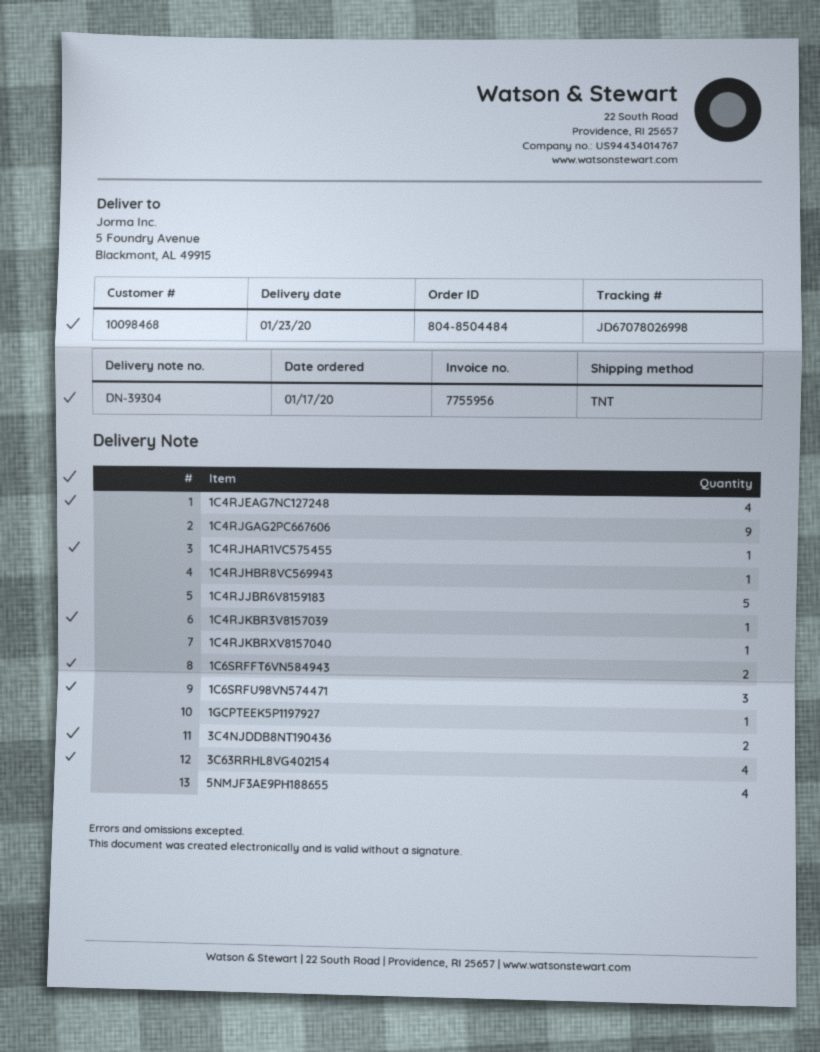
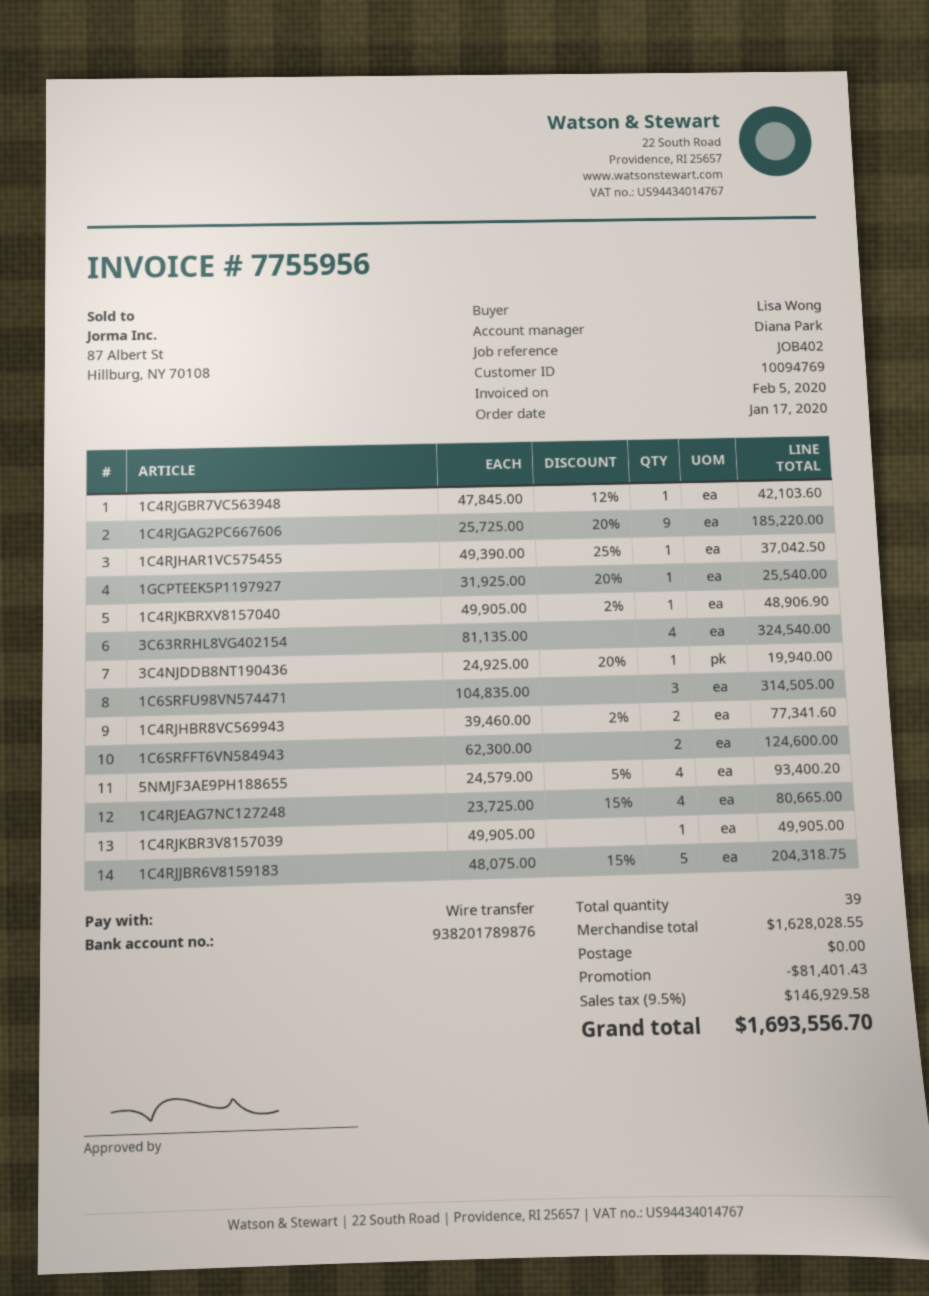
customer number: 10098468 -> 10094769
1C4RJHBR8VC569943: 1 -> 2
3C4NJDDB8NT190436: 2 -> 1
1C4RJGBR7VC563948: none -> 1

